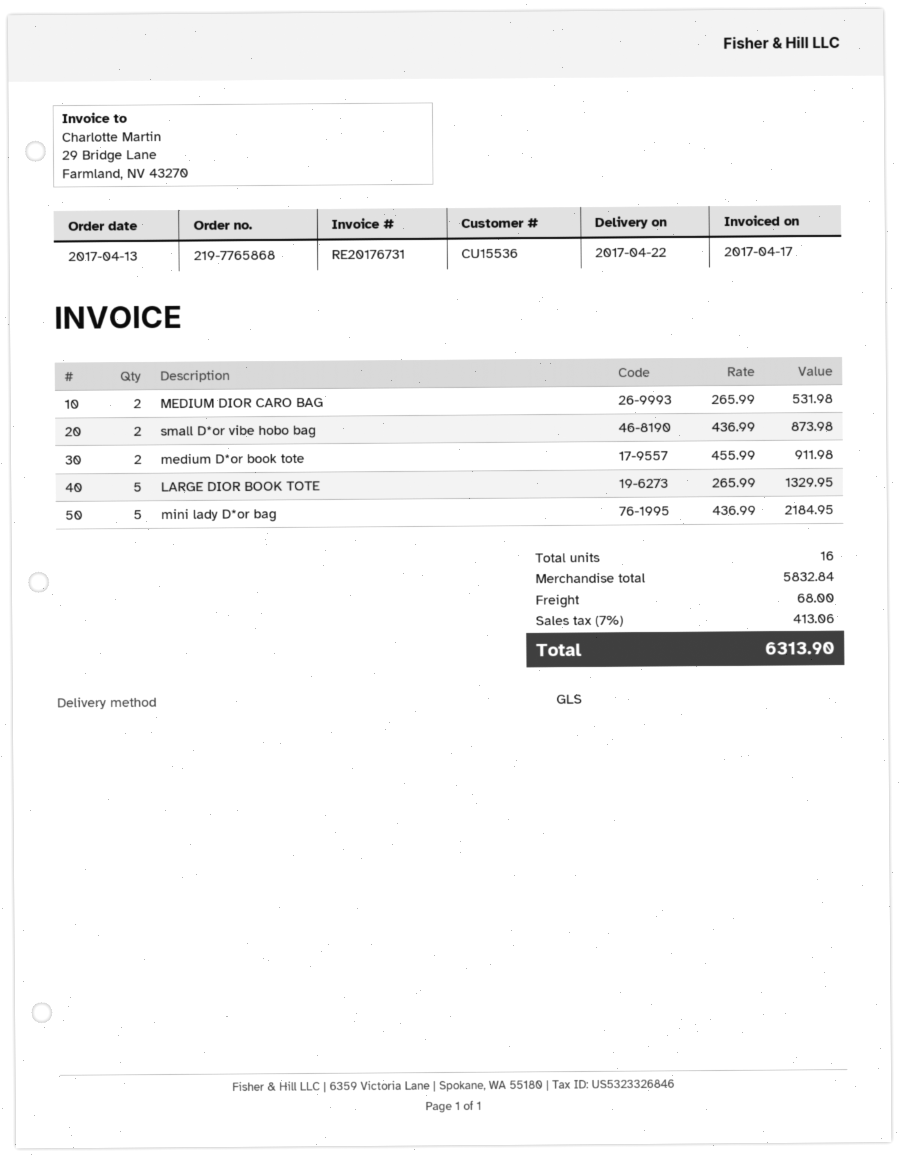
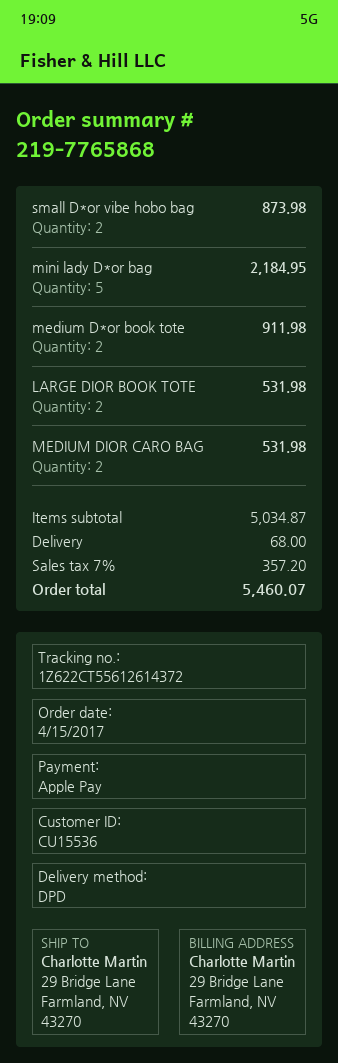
order date: 2017-04-13 -> 2017-04-15
shipping method: GLS -> DPD
LARGE DIOR BOOK TOTE: 5 for 1329.95 -> 2 for 531.98
subtotal: 5832.84 -> 5034.87
tax: 7% = 413.06 -> 7% = 357.20
total: 6313.90 -> 5460.07

